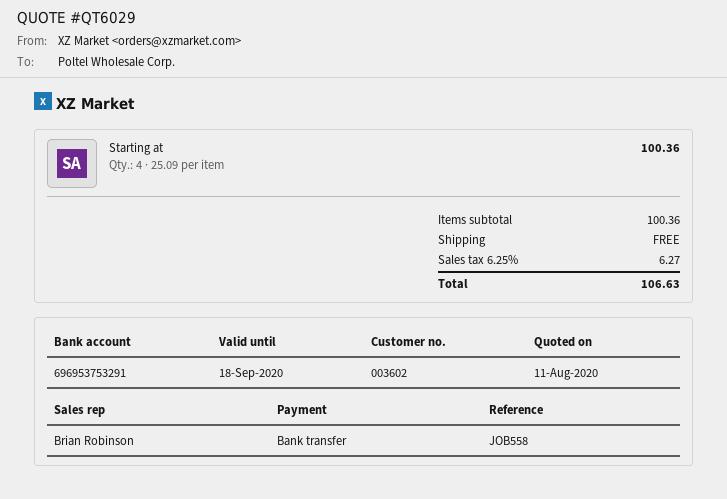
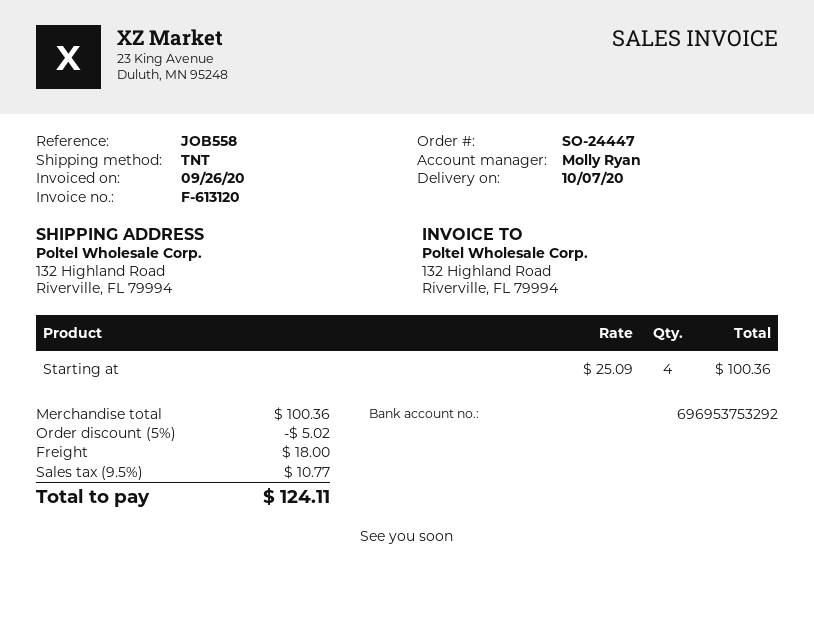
sales rep: Brian Robinson -> Molly Ryan
bank account: 696953753291 -> 696953753292
discount: none -> 5% = 5.02
shipping: 0.00 -> 18.00
tax: 6.25% = 6.27 -> 9.5% = 10.77
total: 106.63 -> 124.11

